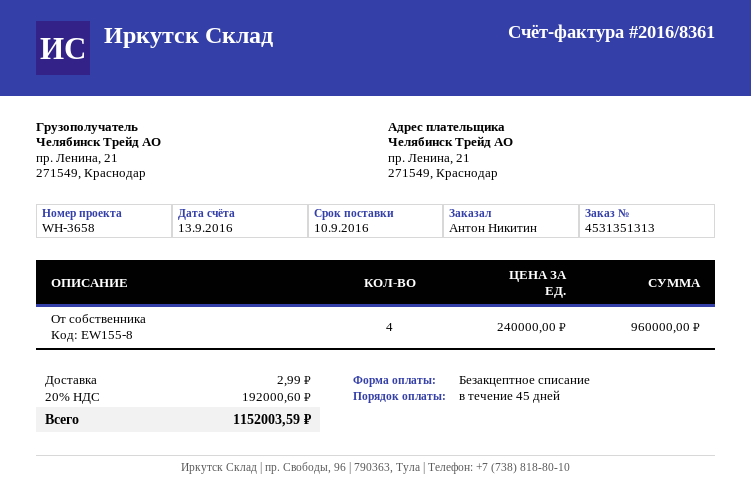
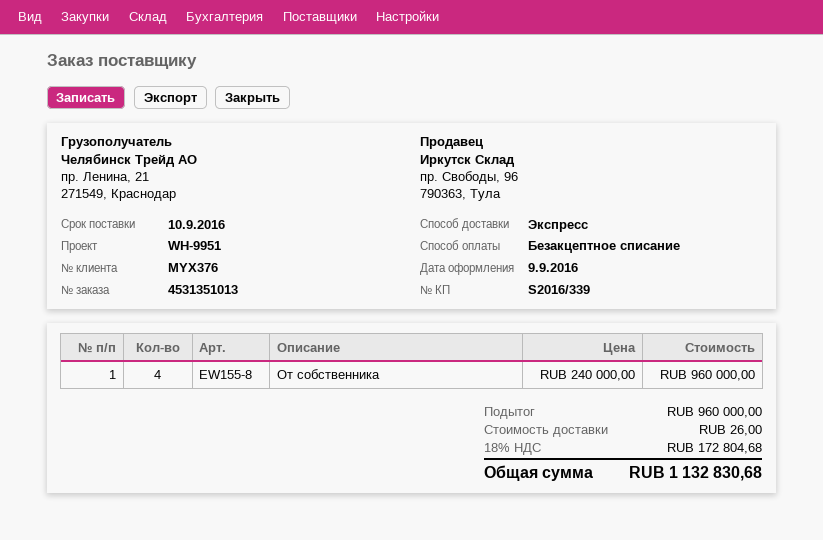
order number: 4531351313 -> 4531351013
reference: WH-3658 -> WH-9951
shipping: 2.99 -> 26.00
tax: 20% = 192000.60 -> 18% = 172804.68
total: 1152003.59 -> 1132830.68

